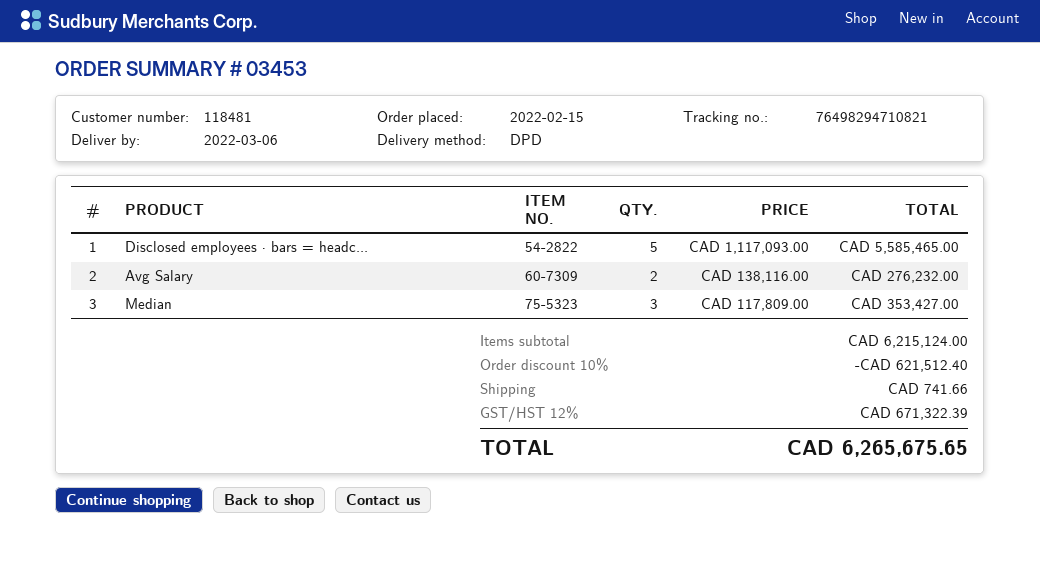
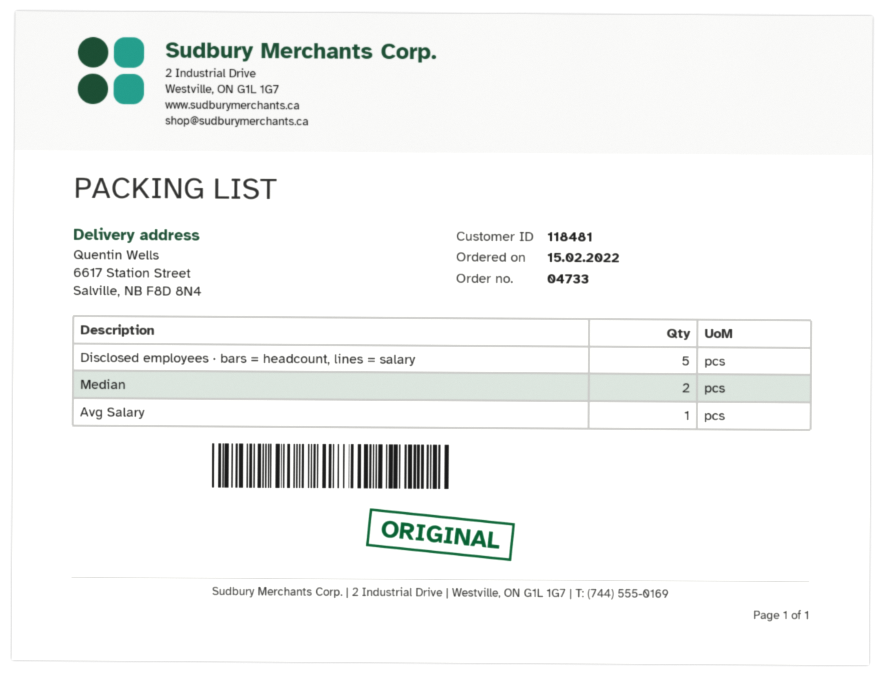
order number: 03453 -> 04733
Avg Salary: 2 -> 1
Median: 3 -> 2

